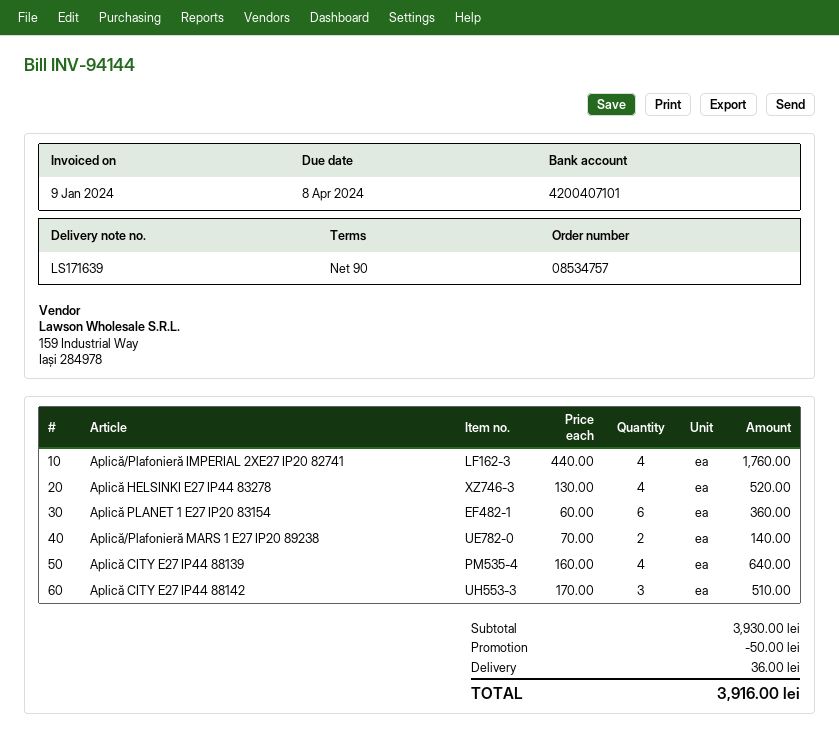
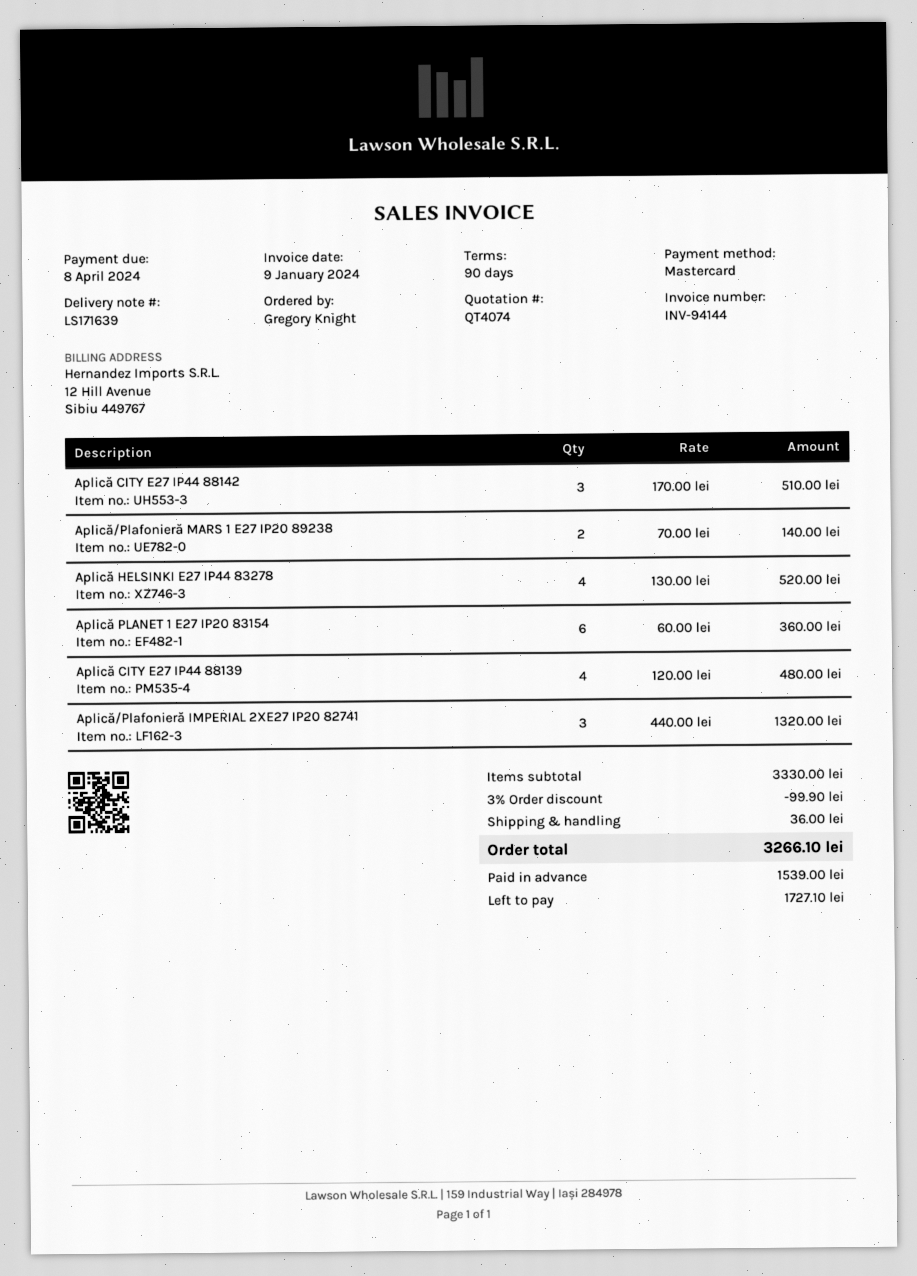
Aplică/Plafonieră IMPERIAL 2XE27 IP20 82741: 4 x 440.00 = 1760.00 -> 3 x 440.00 = 1320.00
Aplică CITY E27 IP44 88139: 4 x 160.00 = 640.00 -> 4 x 120.00 = 480.00
subtotal: 3930.00 -> 3330.00
discount: 50.00 -> 99.90
total: 3916.00 -> 3266.10

